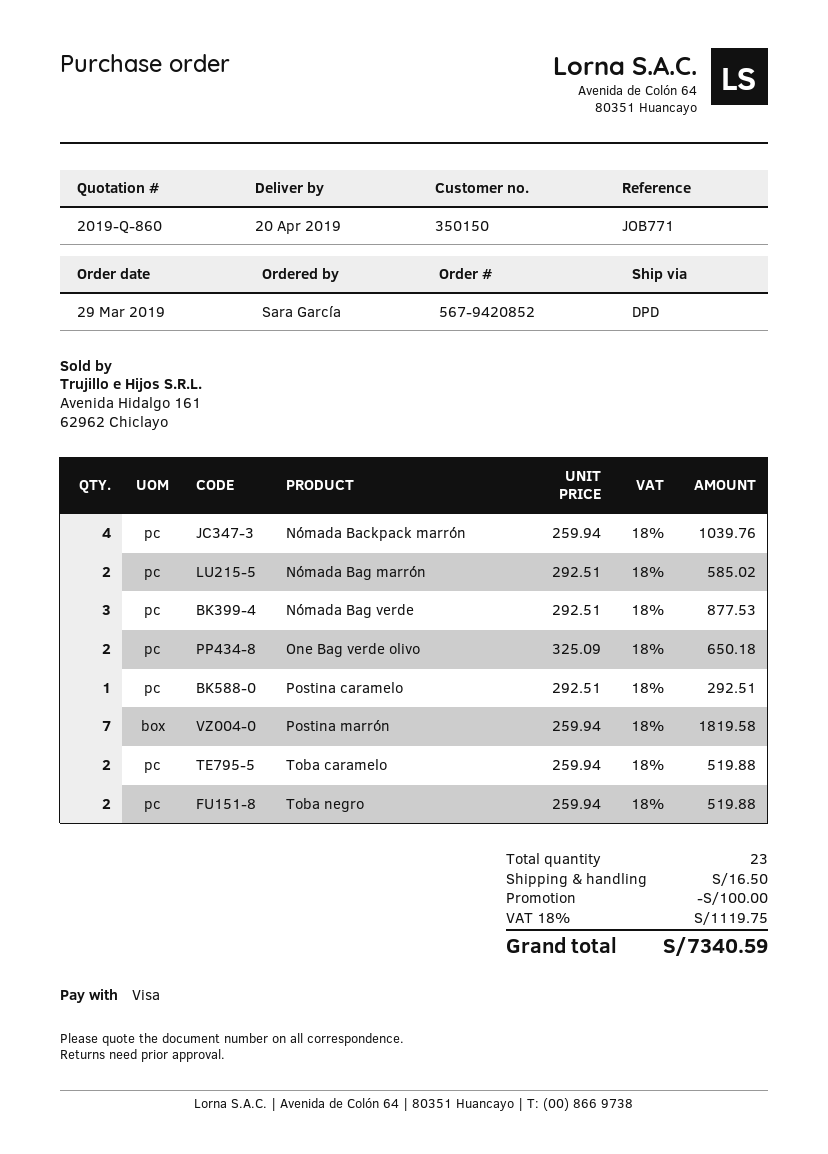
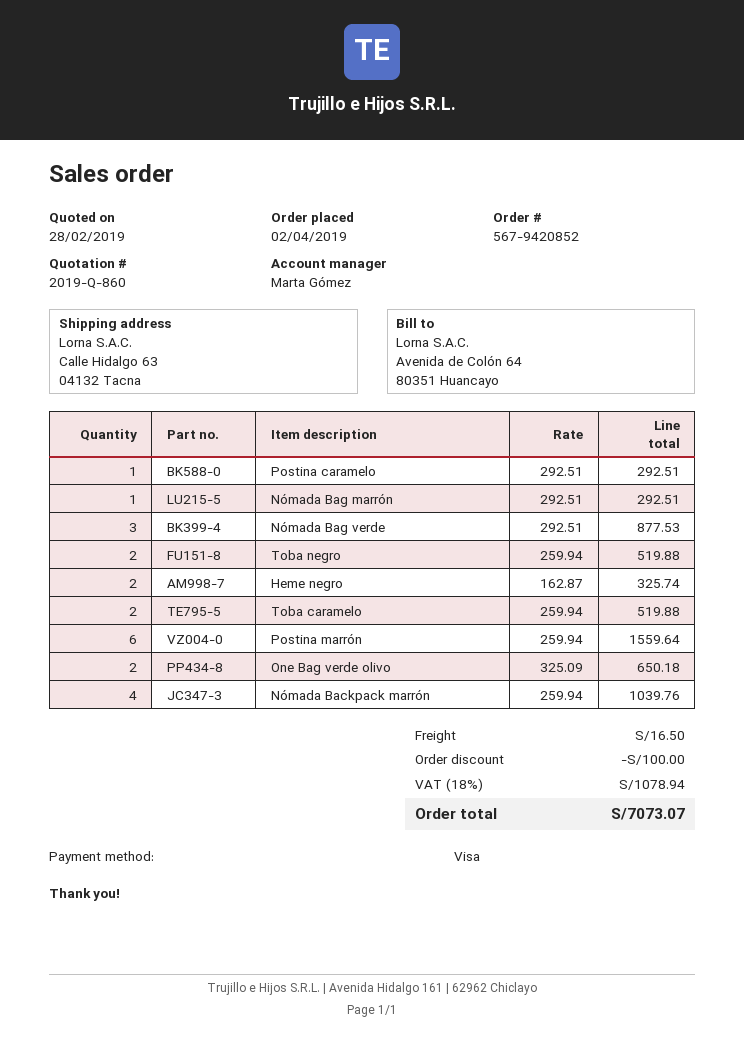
order date: 2019-03-29 -> 2019-04-02
Nómada Bag marrón: 2 x 292.51 = 585.02 -> 1 x 292.51 = 292.51
Postina marrón: 7 x 259.94 = 1819.58 -> 6 x 259.94 = 1559.64
Heme negro: none -> 2 x 162.87 = 325.74
tax: 18% = 1119.75 -> 18% = 1078.94
total: 7340.59 -> 7073.07

